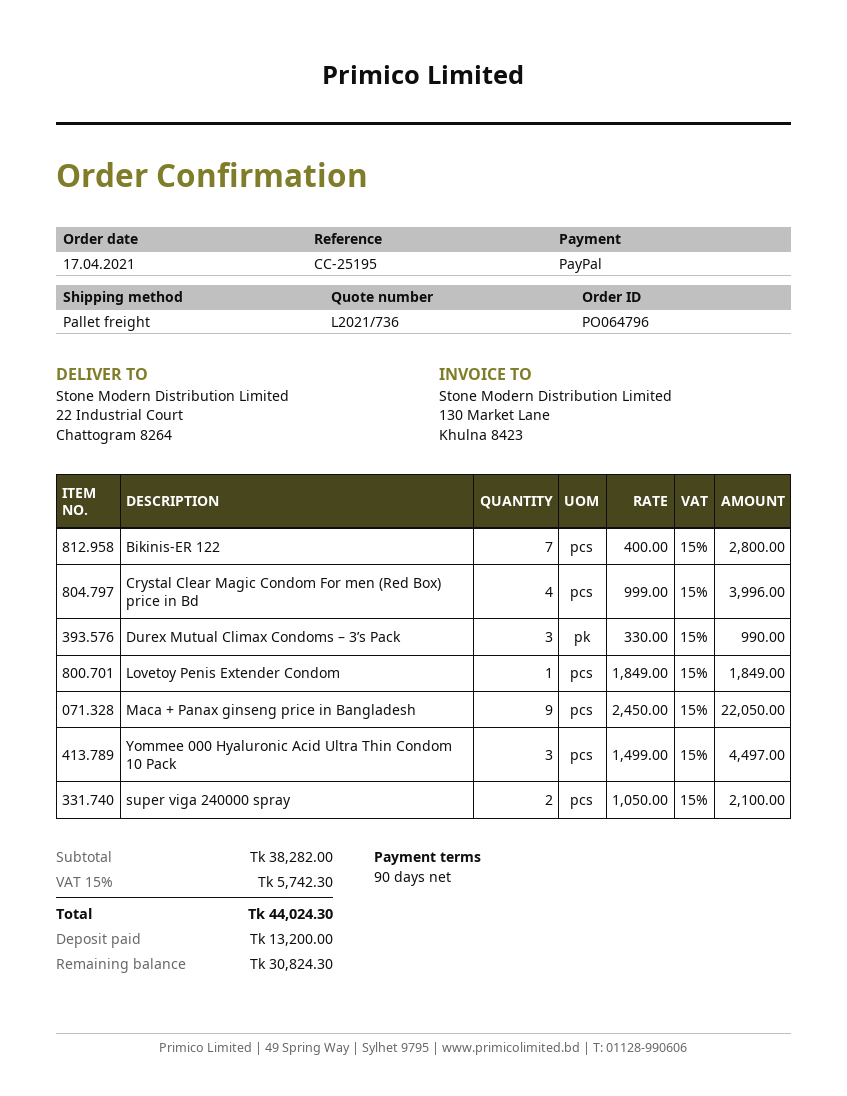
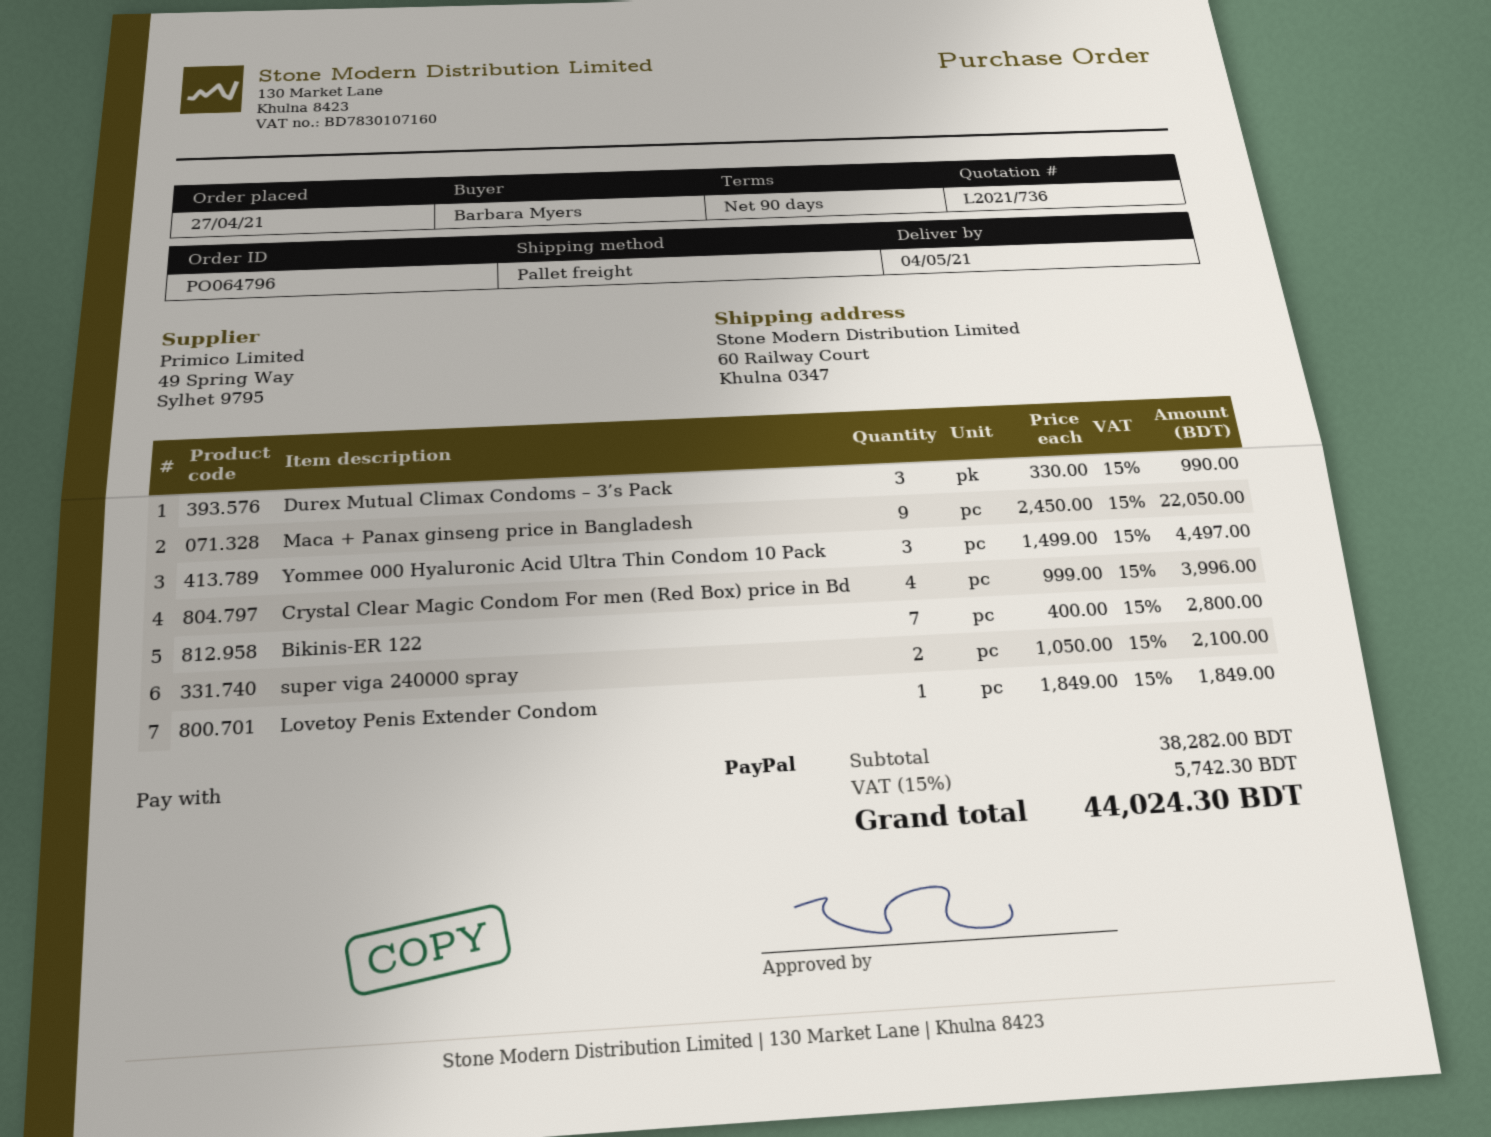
order date: 2021-04-17 -> 2021-04-27
ship to: 22 Industrial Court, Chattogram 8264 -> 60 Railway Court, Khulna 0347

